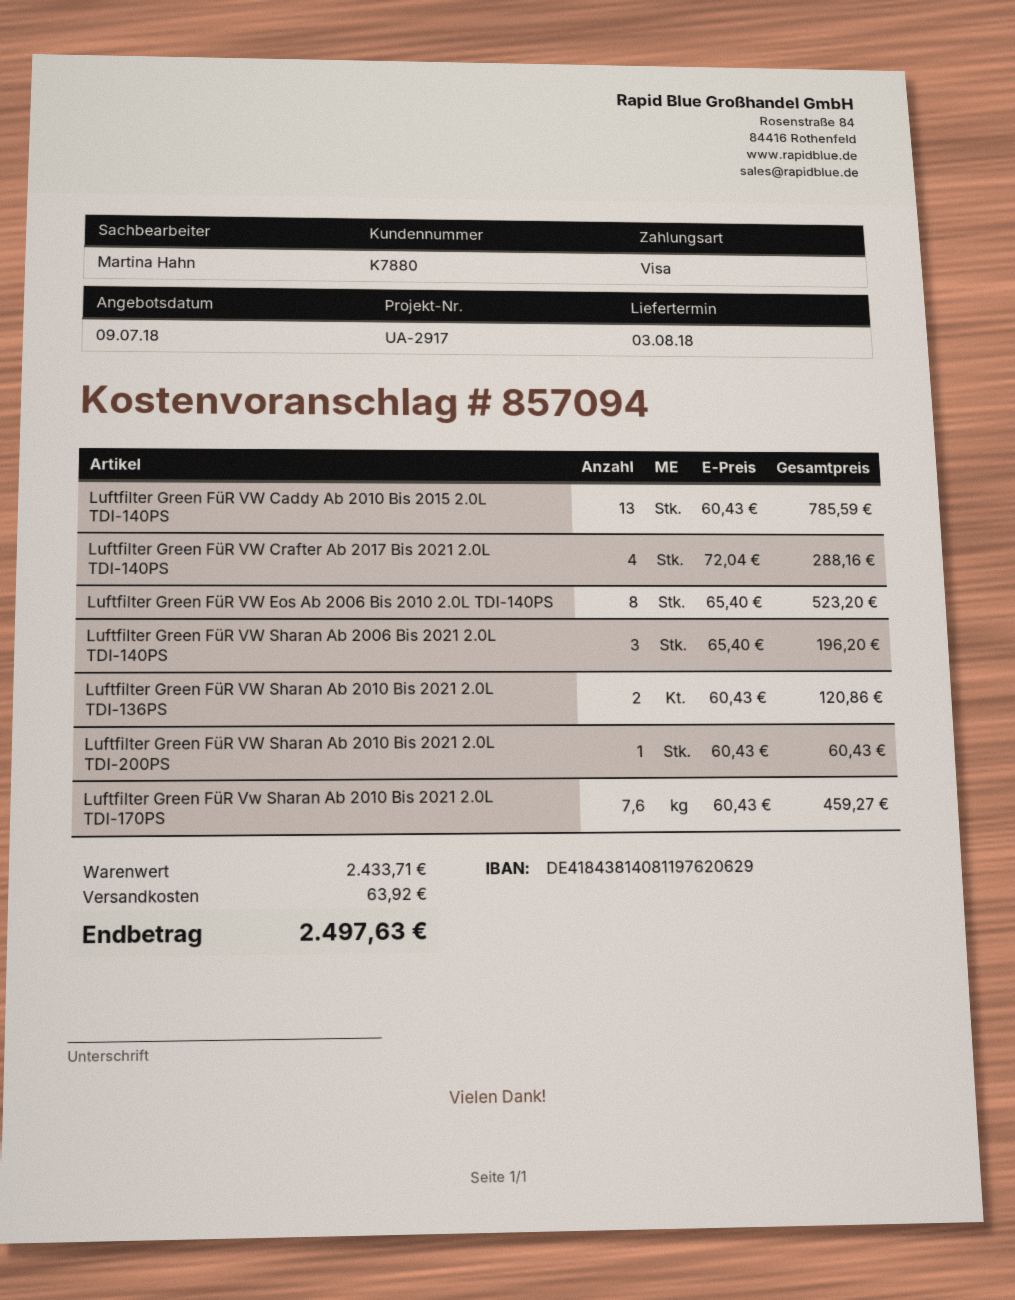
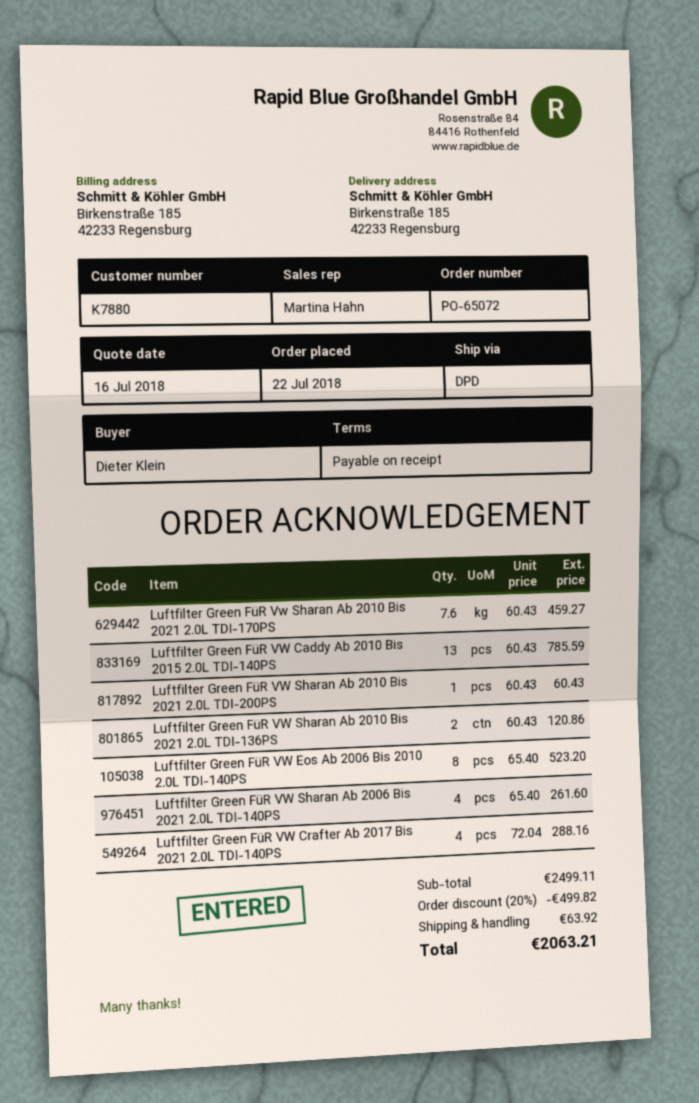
quote date: 2018-07-09 -> 2018-07-16
Luftfilter Green FüR VW Sharan Ab 2006 Bis 2021 2.0L TDI-140PS: 3 x 65.40 = 196.20 -> 4 x 65.40 = 261.60
subtotal: 2433.71 -> 2499.11
discount: none -> 20% = 499.82
total: 2497.63 -> 2063.21

